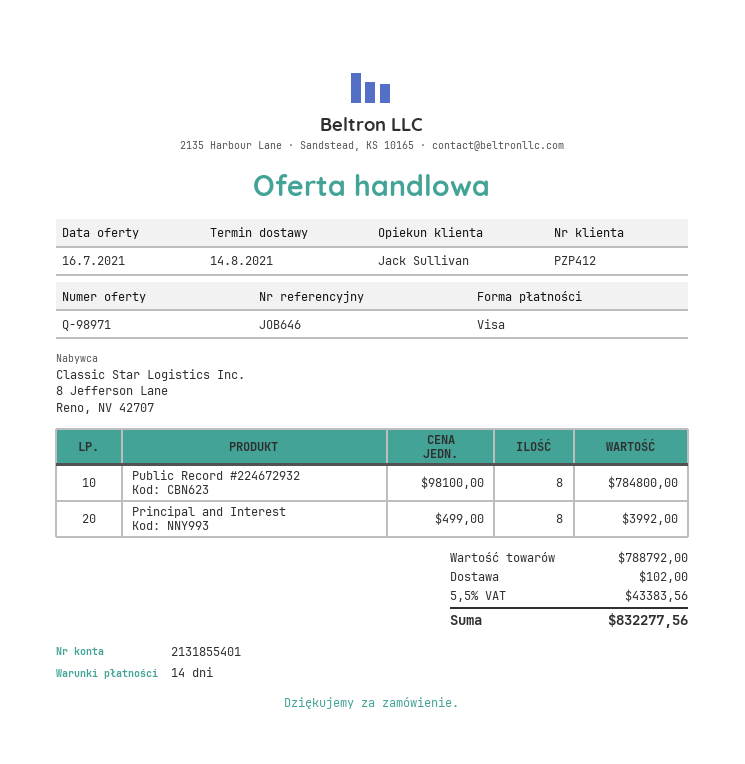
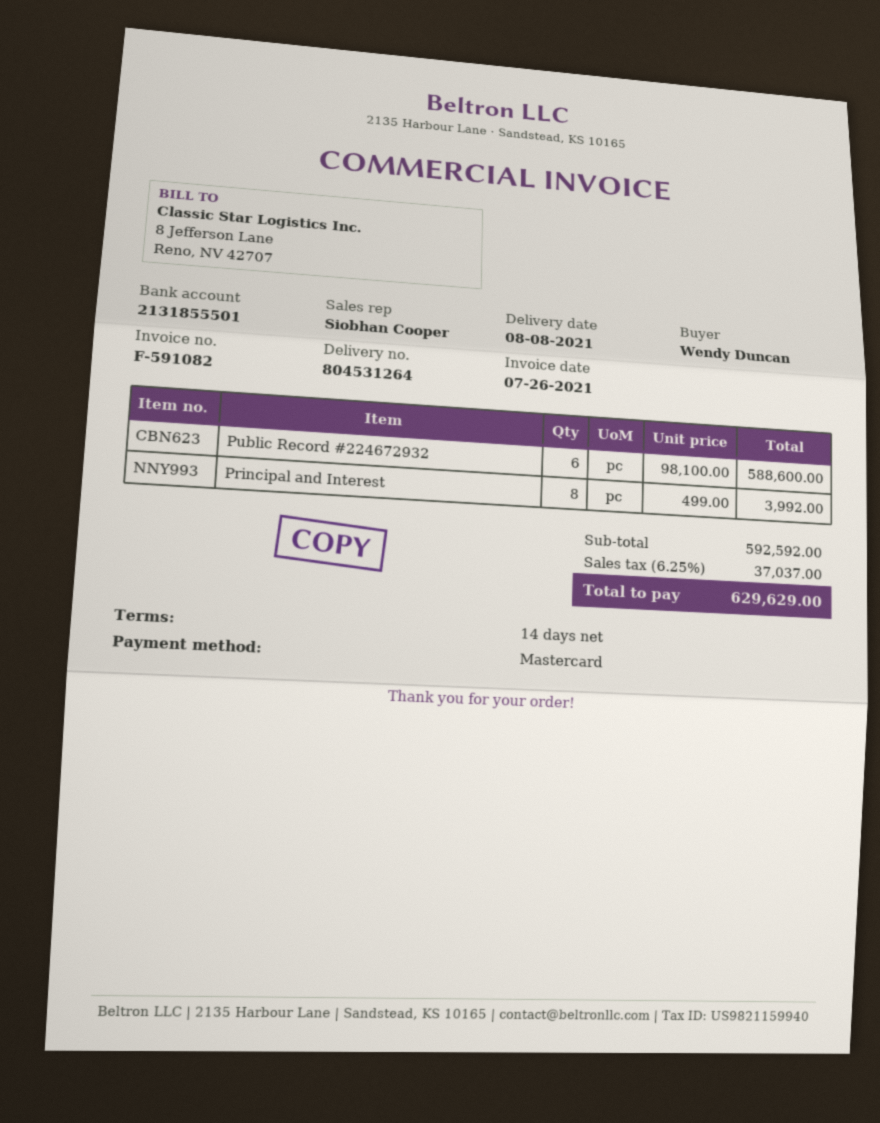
delivery date: 2021-08-14 -> 2021-08-08
sales rep: Jack Sullivan -> Siobhan Cooper
payment method: Visa -> Mastercard
bank account: 2131855401 -> 2131855501
Public Record #224672932: 8 x 98100.00 = 784800.00 -> 6 x 98100.00 = 588600.00
subtotal: 788792.00 -> 592592.00
shipping: 102.00 -> none
tax: 5.5% = 43383.56 -> 6.25% = 37037.00
total: 832277.56 -> 629629.00

